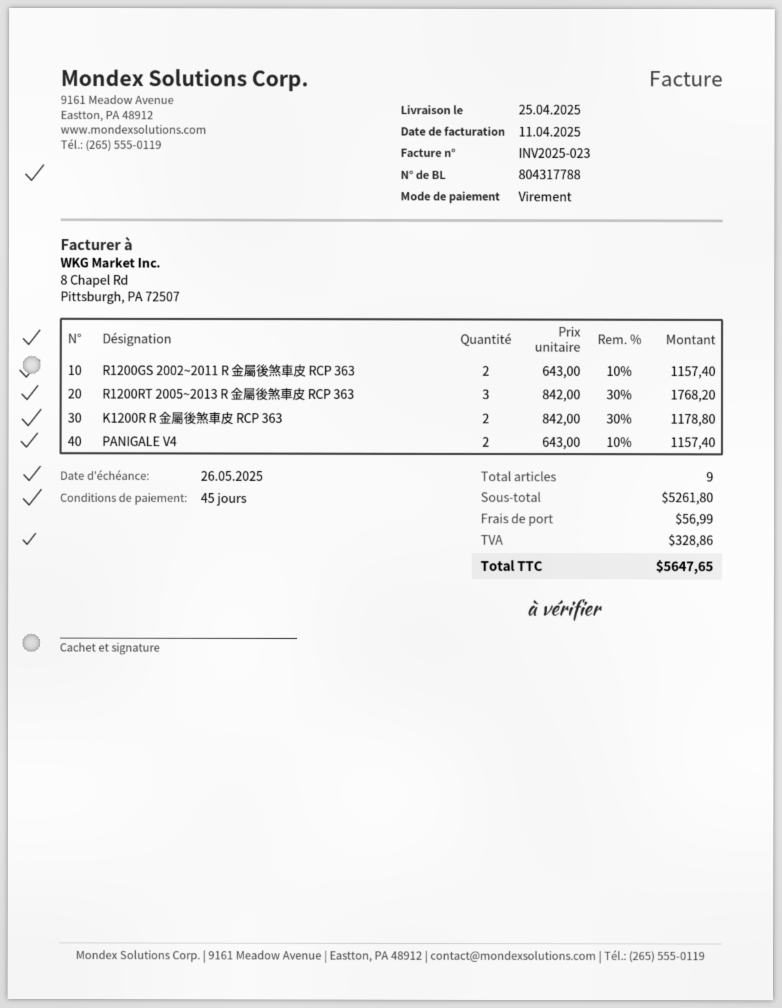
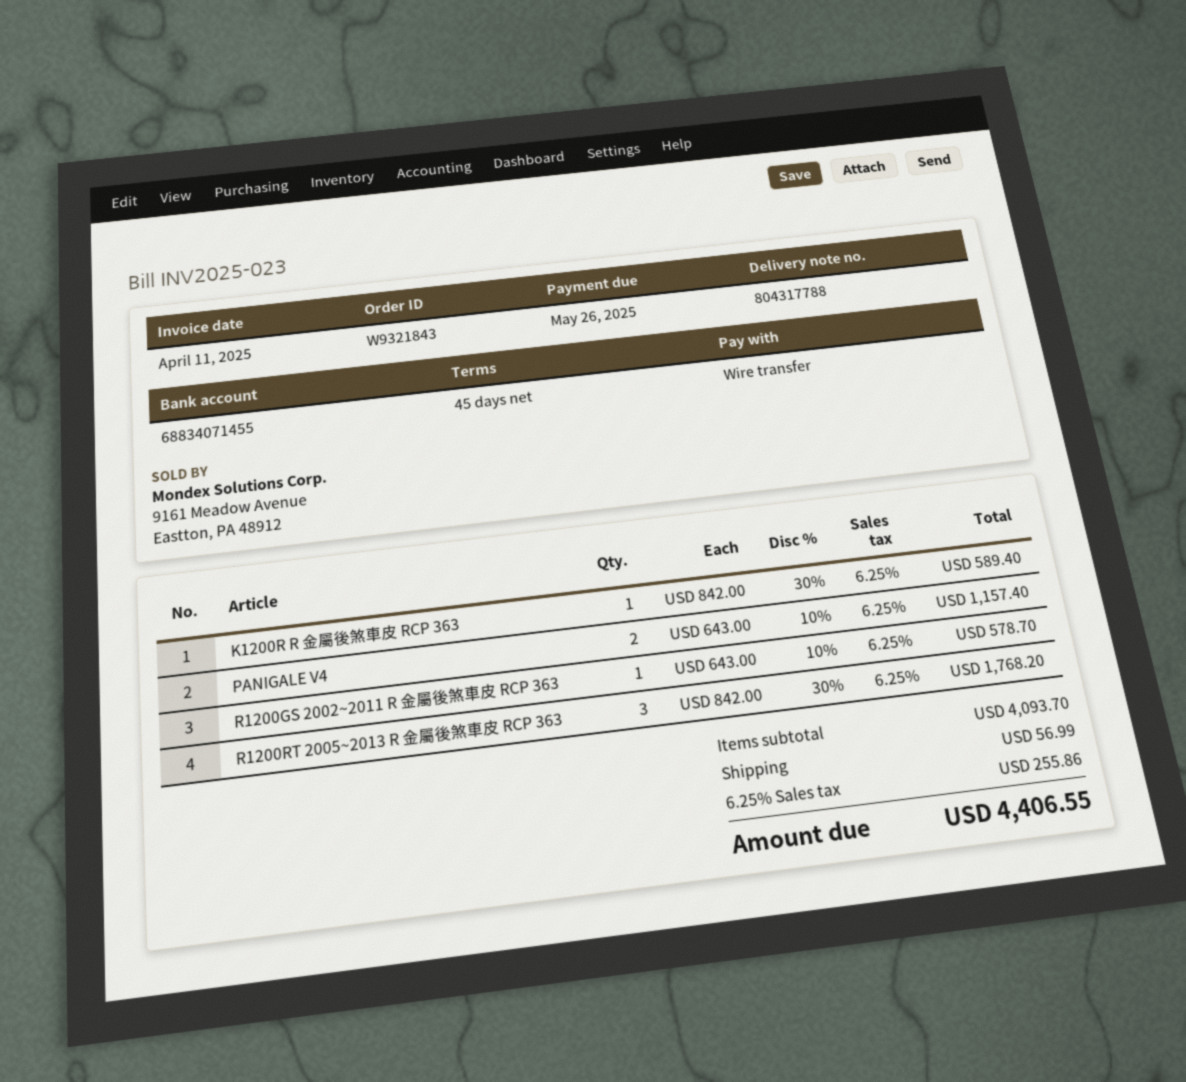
R1200GS 2002~2011 R 金屬後煞車皮 RCP 363: 2 x 643.00 - 10% = 1157.40 -> 1 x 643.00 - 10% = 578.70
K1200R R 金屬後煞車皮 RCP 363: 2 x 842.00 - 30% = 1178.80 -> 1 x 842.00 - 30% = 589.40
subtotal: 5261.80 -> 4093.70
tax: 328.86 -> 255.86
total: 5647.65 -> 4406.55

